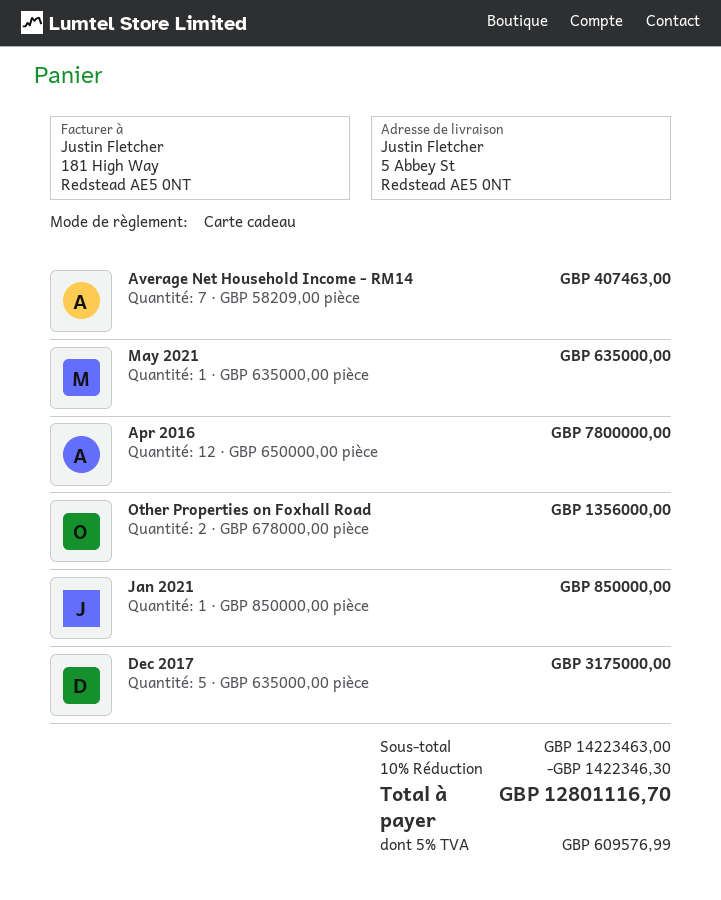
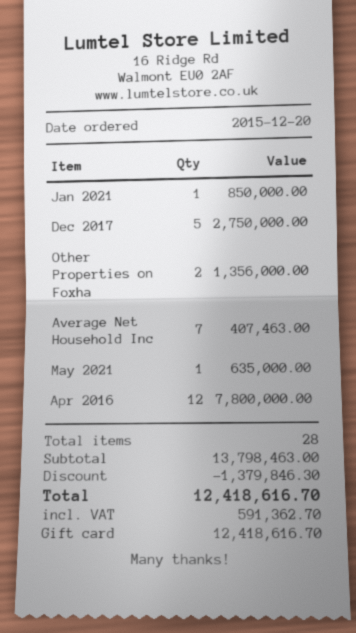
Dec 2017: 5 for 3175000.00 -> 5 for 2750000.00
subtotal: 14223463.00 -> 13798463.00
discount: 1422346.30 -> 1379846.30
tax: 609576.99 -> 591362.70
total: 12801116.70 -> 12418616.70

